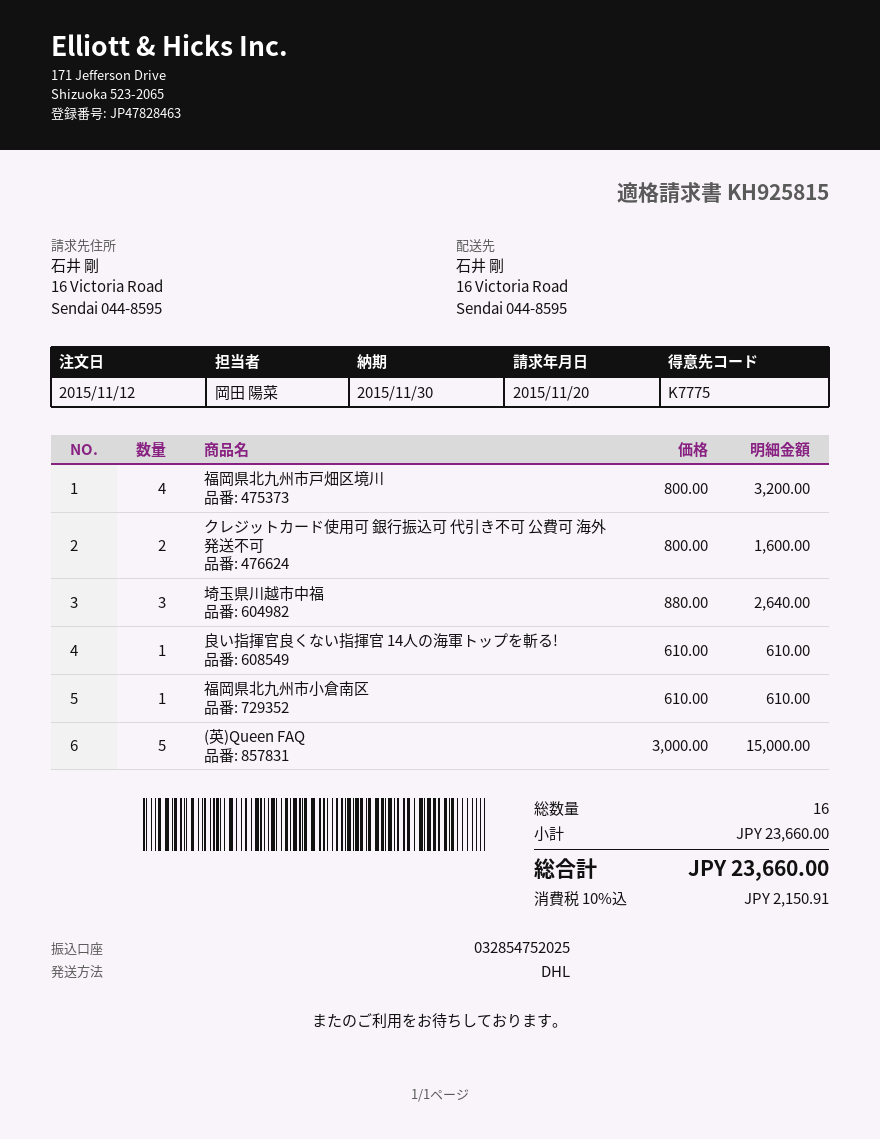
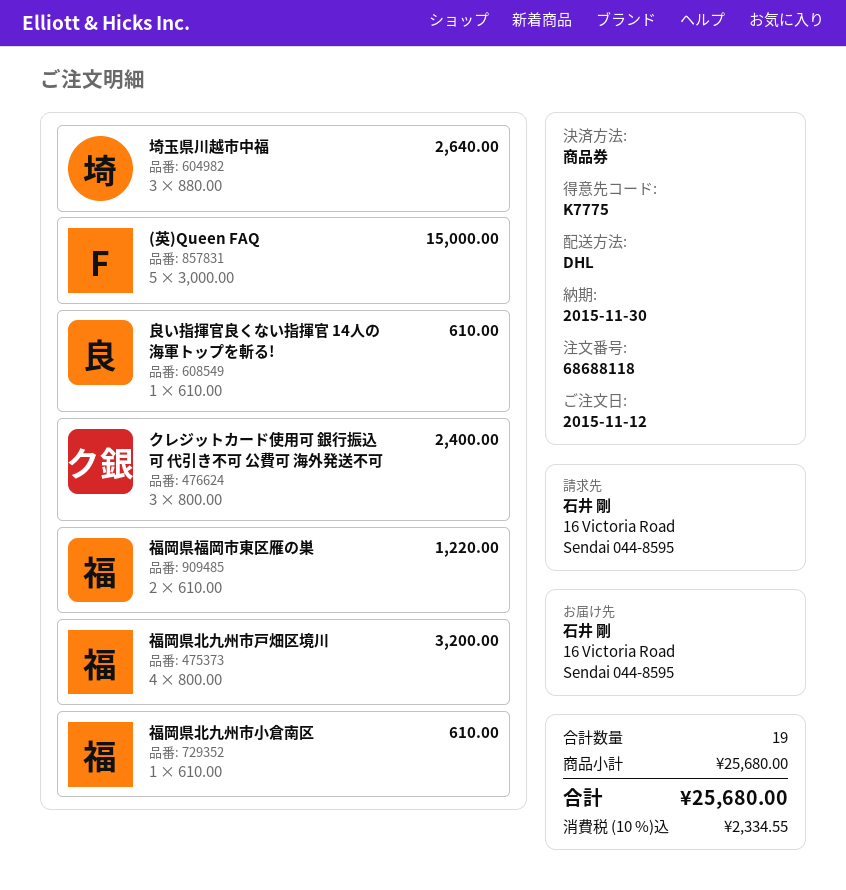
クレジットカード使用可 銀行振込可 代引き不可 公費可 海外発送不可: 2 x 800.00 = 1600.00 -> 3 x 800.00 = 2400.00
福岡県福岡市東区雁の巣: none -> 2 x 610.00 = 1220.00
total quantity: 16 -> 19
subtotal: 23660.00 -> 25680.00
tax: 10% = 2150.91 -> 10% = 2334.55
total: 23660.00 -> 25680.00

